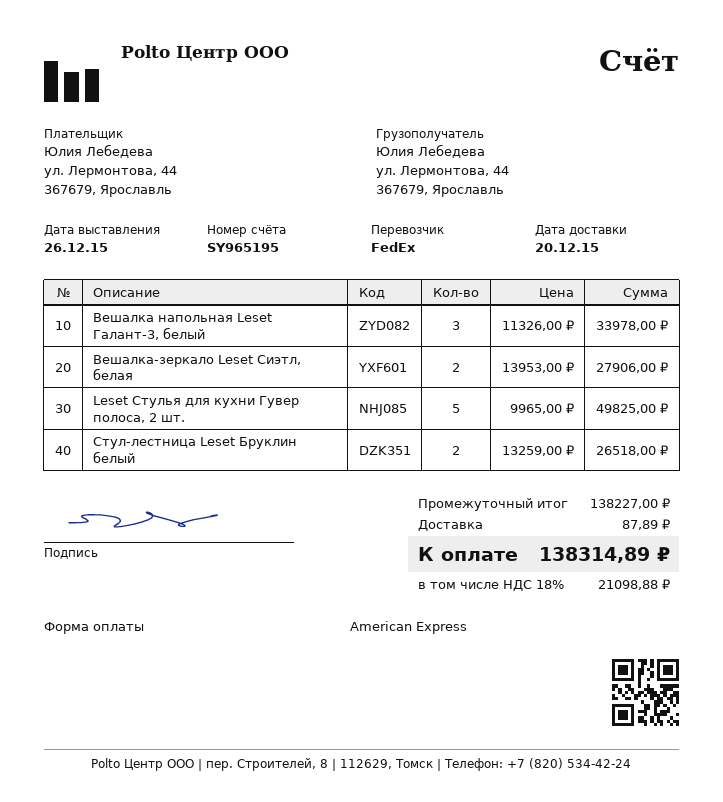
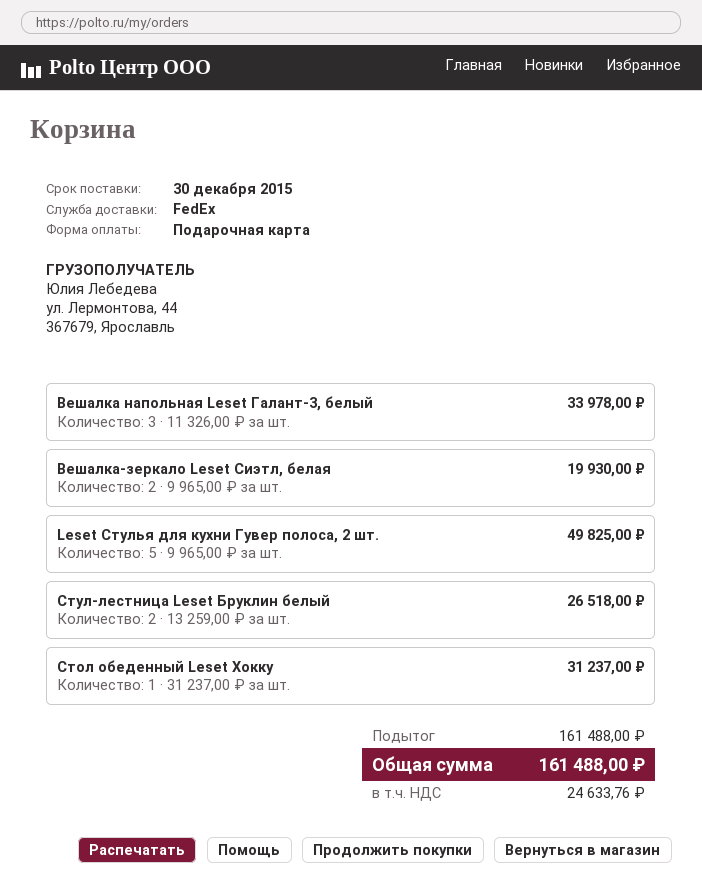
delivery date: 2015-12-20 -> 2015-12-30
payment method: American Express -> gift card
Вешалка-зеркало Leset Сиэтл, белая: 2 x 13953.00 = 27906.00 -> 2 x 9965.00 = 19930.00
Стол обеденный Leset Хокку: none -> 1 x 31237.00 = 31237.00
subtotal: 138227.00 -> 161488.00
shipping: 87.89 -> none
tax: 21098.88 -> 24633.76
total: 138314.89 -> 161488.00

